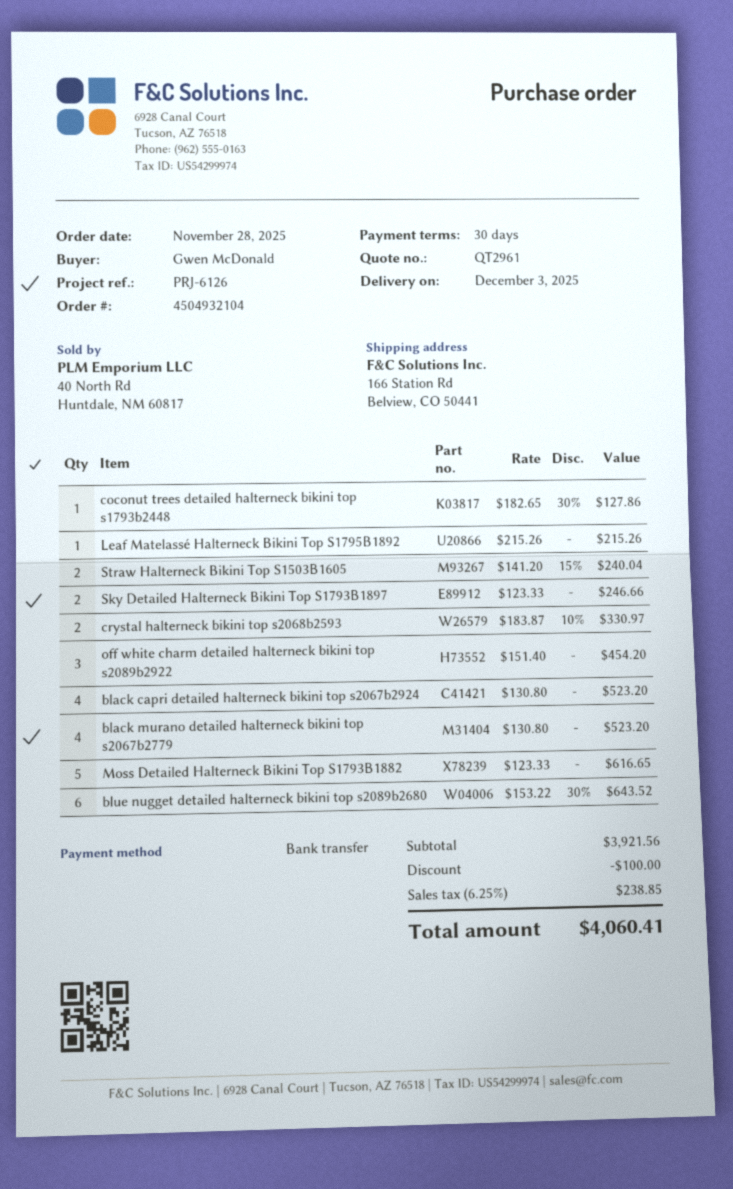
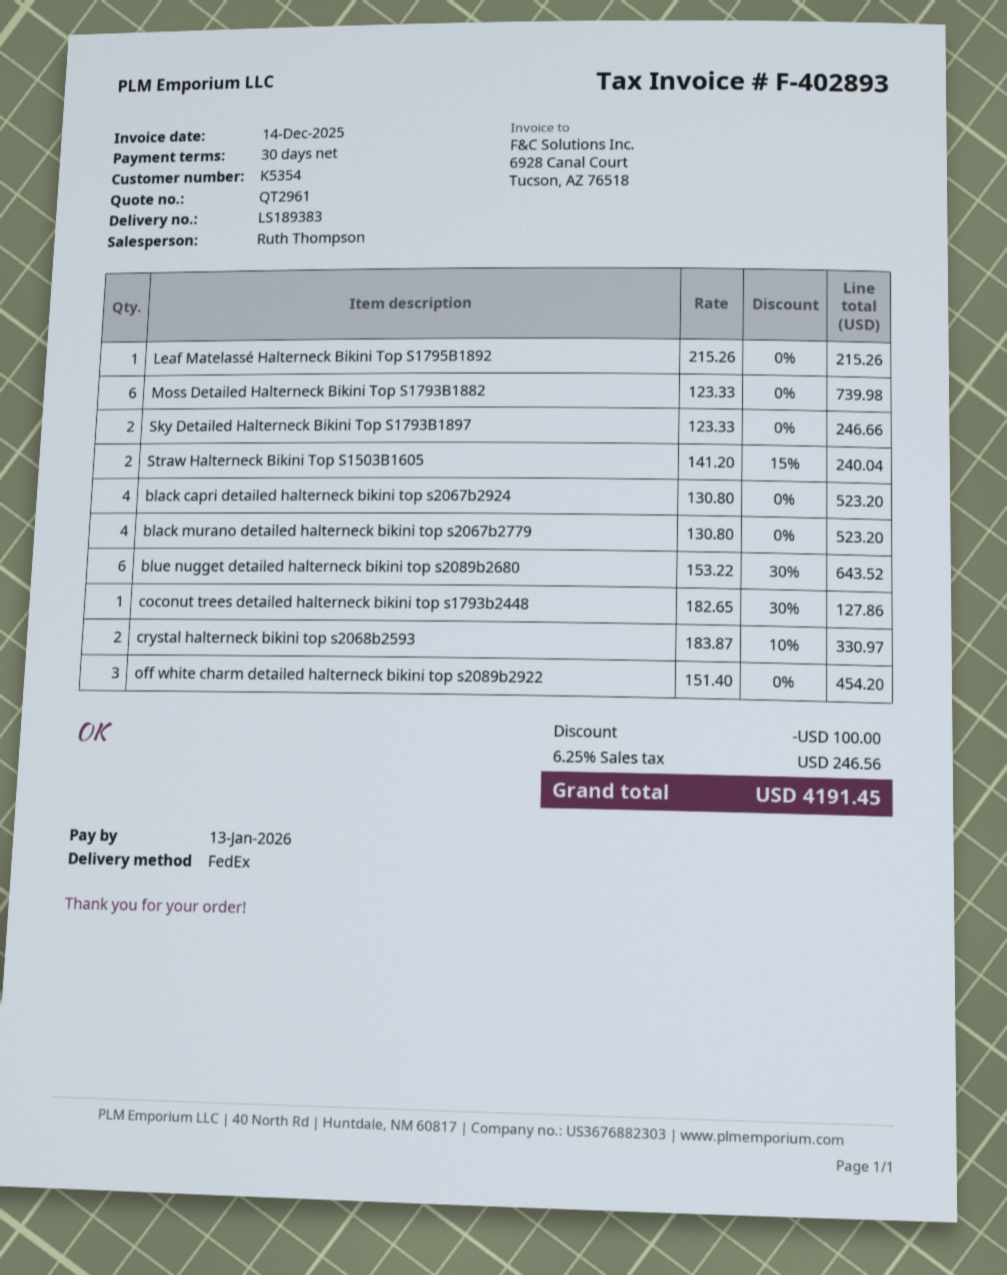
Moss Detailed Halterneck Bikini Top S1793B1882: 5 x 123.33 = 616.65 -> 6 x 123.33 = 739.98
tax: 6.25% = 238.85 -> 6.25% = 246.56
total: 4060.41 -> 4191.45

